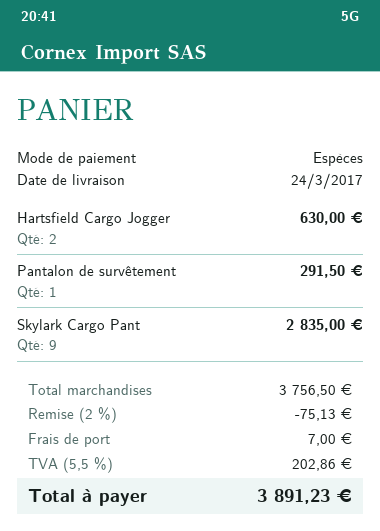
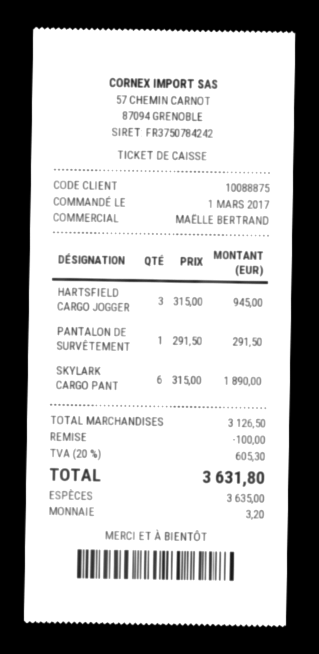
Hartsfield Cargo Jogger: 2 for 630.00 -> 3 for 945.00
Skylark Cargo Pant: 9 for 2835.00 -> 6 for 1890.00
subtotal: 3756.50 -> 3126.50
discount: 75.13 -> 100.00
shipping: 7.00 -> none
tax: 5.5% = 202.86 -> 20% = 605.30
total: 3891.23 -> 3631.80

